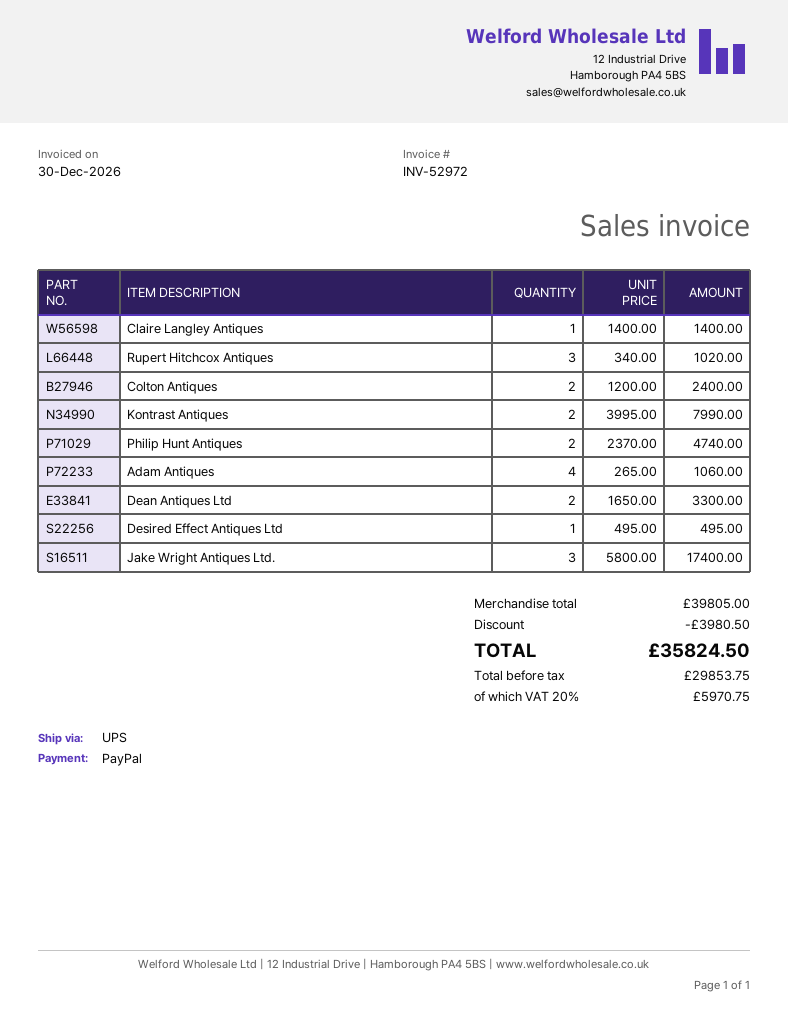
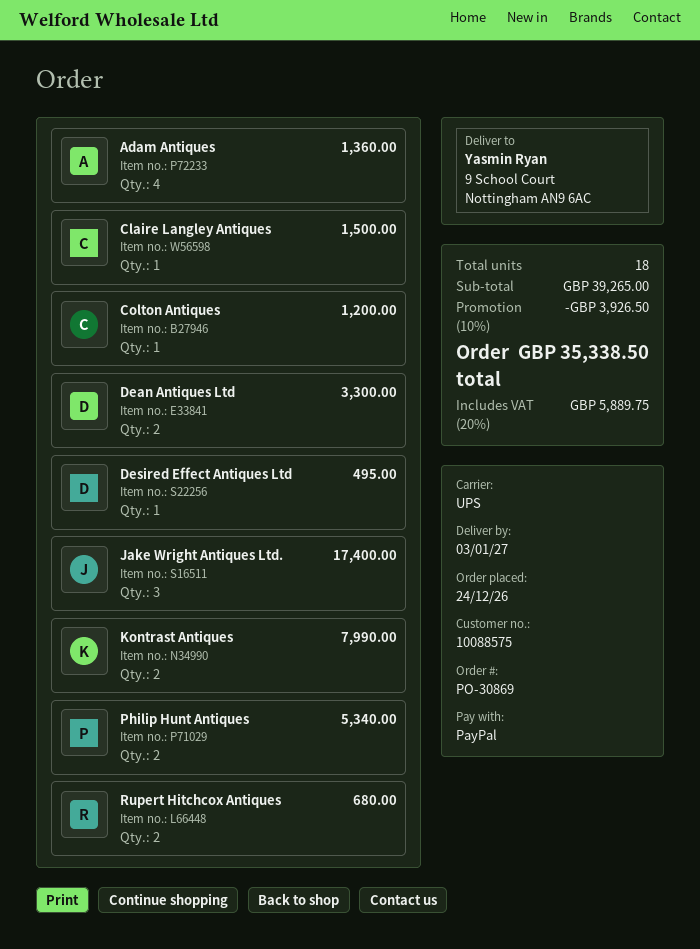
Claire Langley Antiques: 1 for 1400.00 -> 1 for 1500.00
Rupert Hitchcox Antiques: 3 for 1020.00 -> 2 for 680.00
Colton Antiques: 2 for 2400.00 -> 1 for 1200.00
Philip Hunt Antiques: 2 for 4740.00 -> 2 for 5340.00
Adam Antiques: 4 for 1060.00 -> 4 for 1360.00
subtotal: 39805.00 -> 39265.00
discount: 3980.50 -> 3926.50
tax: 20% = 5970.75 -> 20% = 5889.75
total: 35824.50 -> 35338.50

